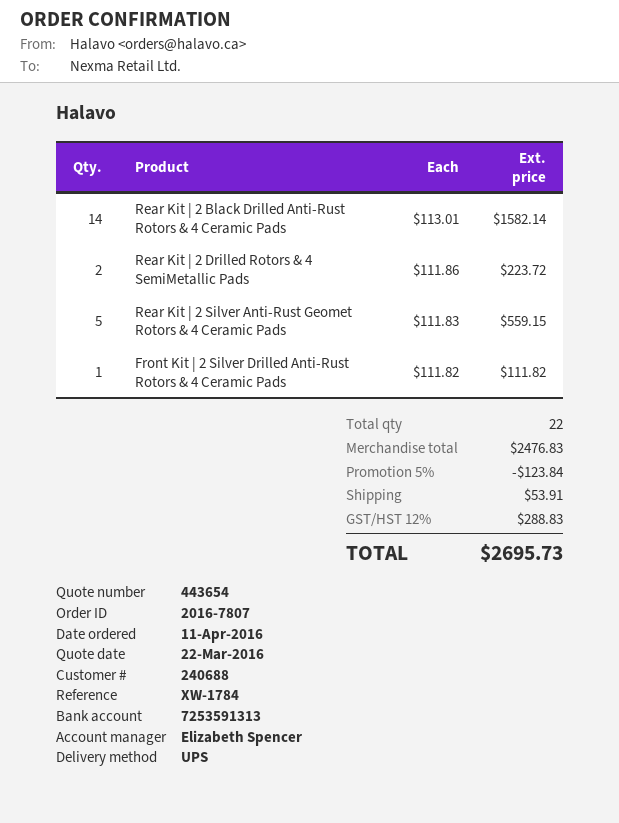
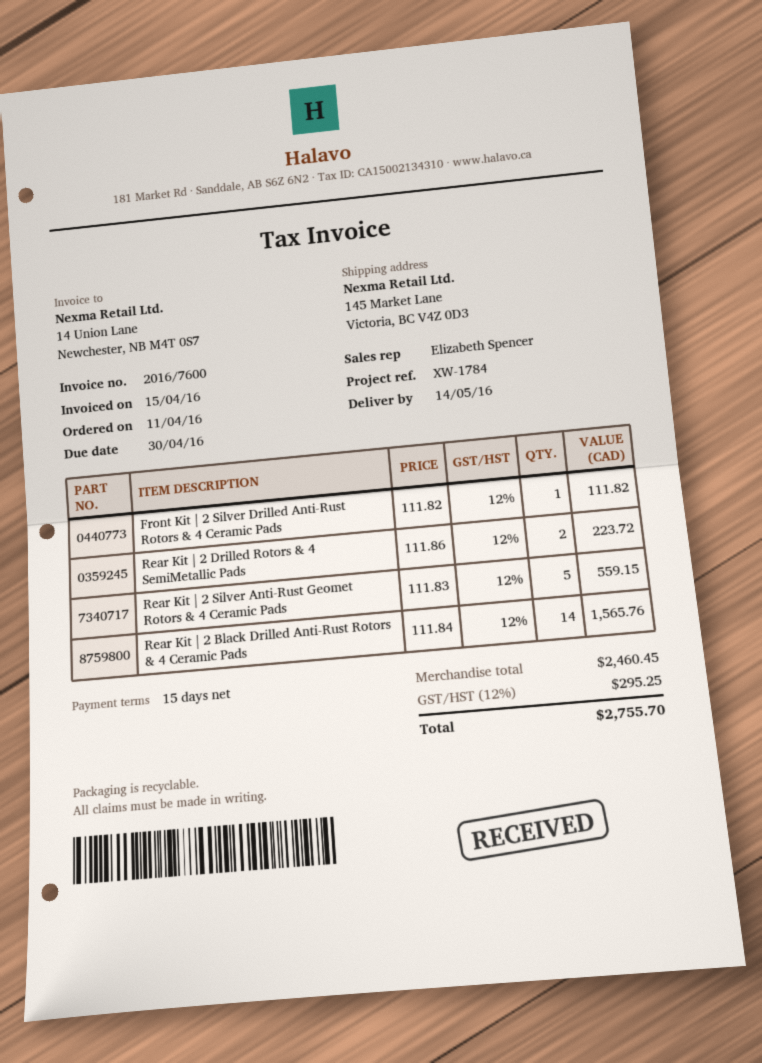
Rear Kit | 2 Black Drilled Anti-Rust Rotors & 4 Ceramic Pads: 14 x 113.01 = 1582.14 -> 14 x 111.84 = 1565.76
subtotal: 2476.83 -> 2460.45
discount: 5% = 123.84 -> none
shipping: 53.91 -> none
tax: 12% = 288.83 -> 12% = 295.25
total: 2695.73 -> 2755.70

